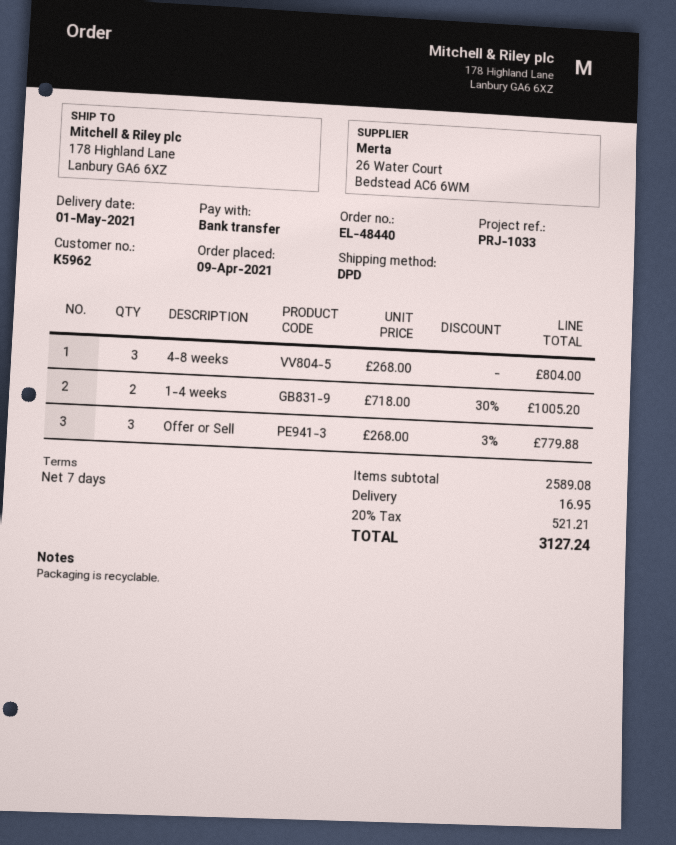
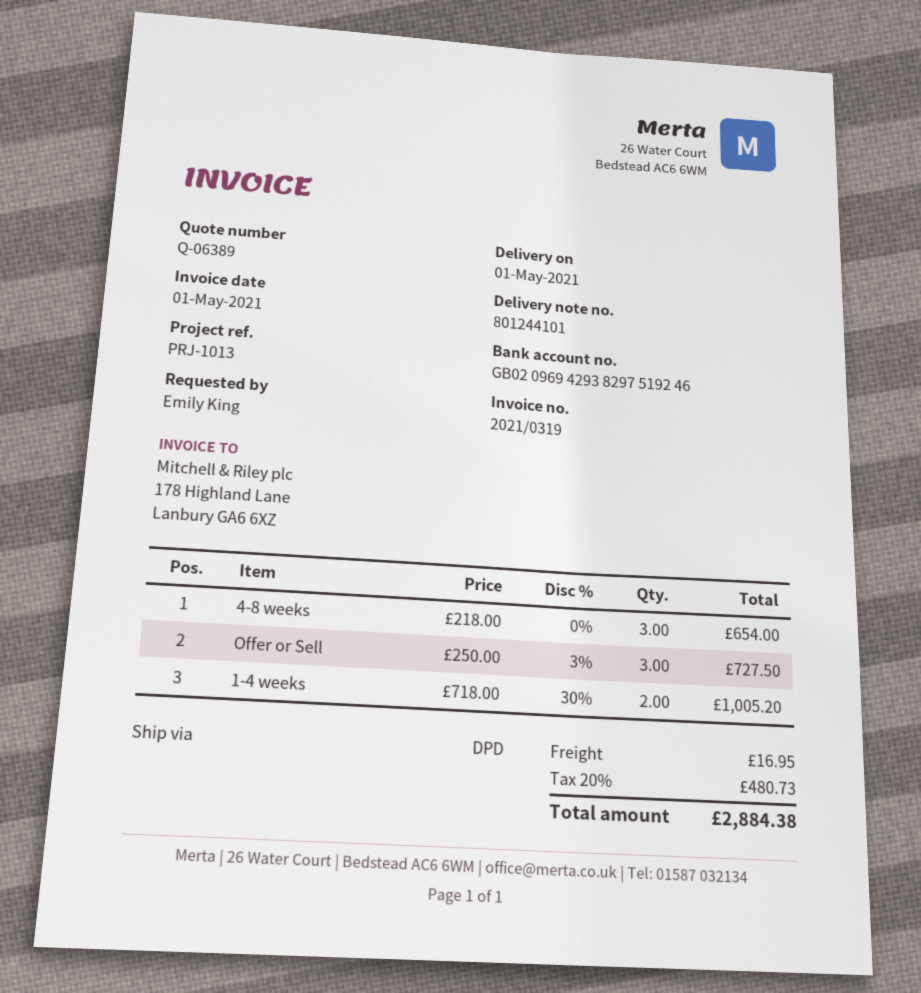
reference: PRJ-1033 -> PRJ-1013
4-8 weeks: 3 x 268.00 = 804.00 -> 3 x 218.00 = 654.00
Offer or Sell: 3 x 268.00 - 3% = 779.88 -> 3 x 250.00 - 3% = 727.50
tax: 20% = 521.21 -> 20% = 480.73
total: 3127.24 -> 2884.38

